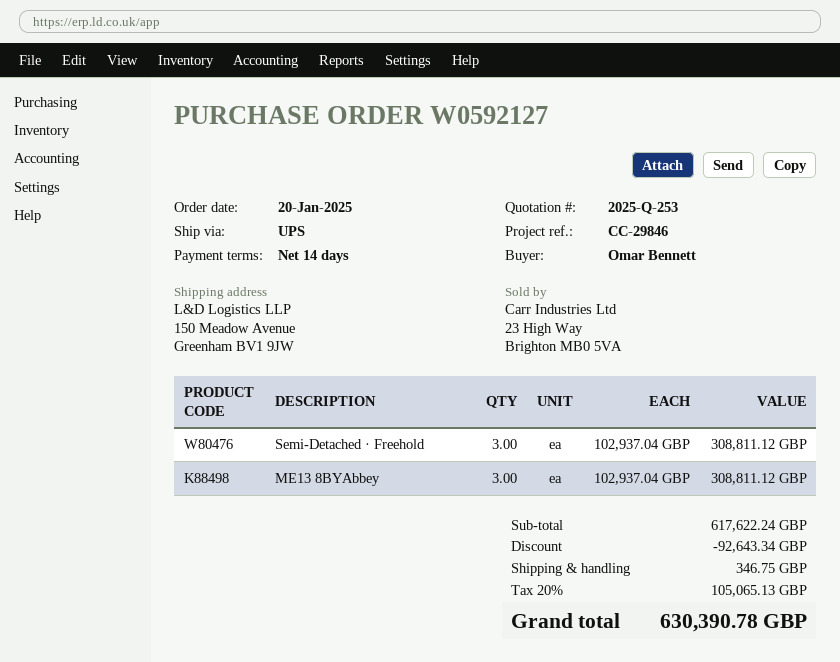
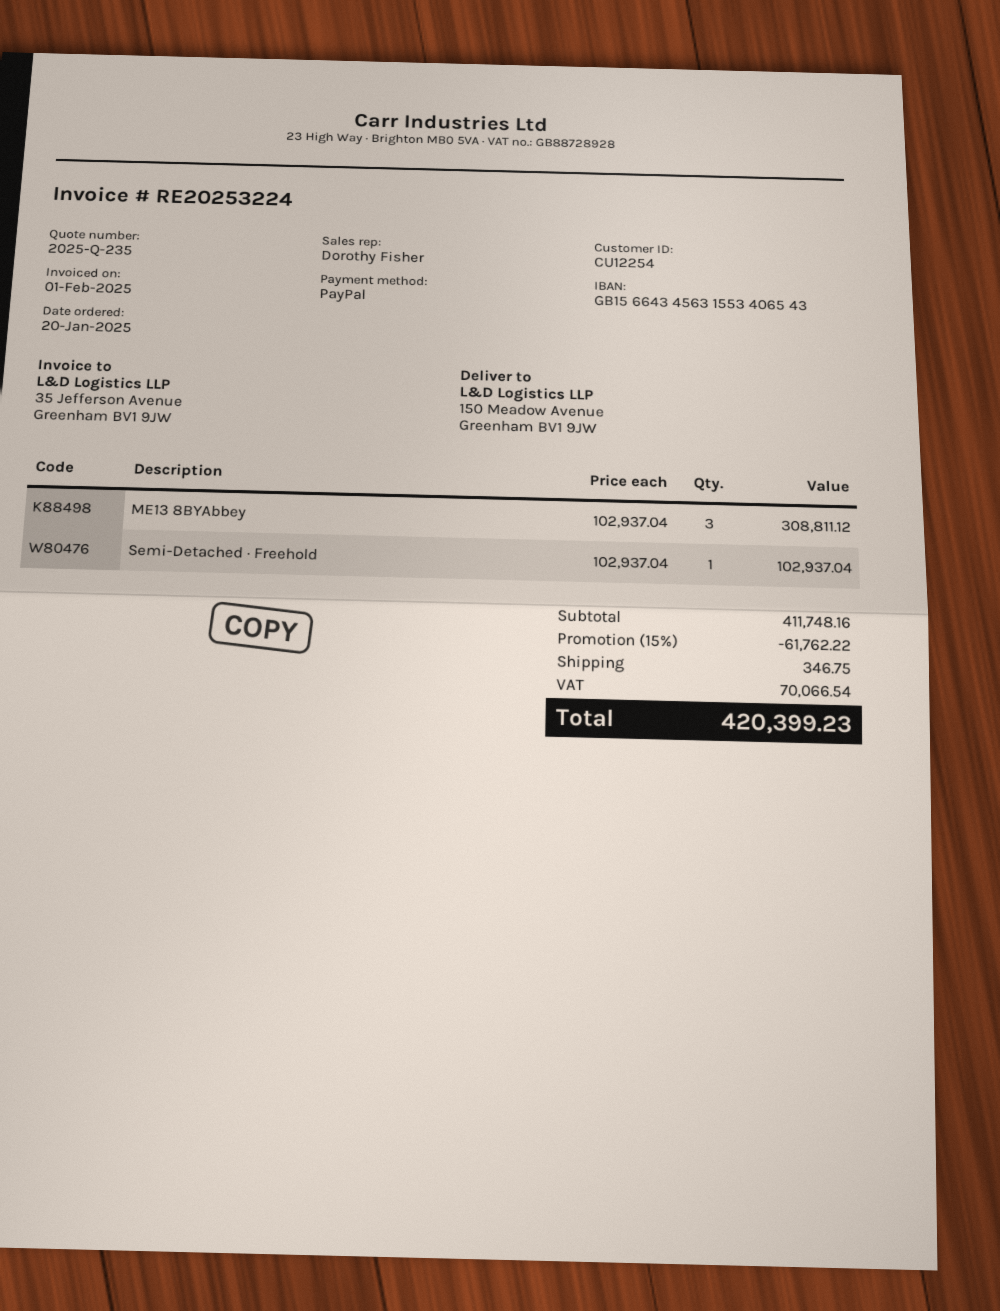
quote number: 2025-Q-253 -> 2025-Q-235
Semi-Detached · Freehold: 3 x 102937.04 = 308811.12 -> 1 x 102937.04 = 102937.04
subtotal: 617622.24 -> 411748.16
discount: 92643.34 -> 61762.22
tax: 105065.13 -> 70066.54
total: 630390.78 -> 420399.23

